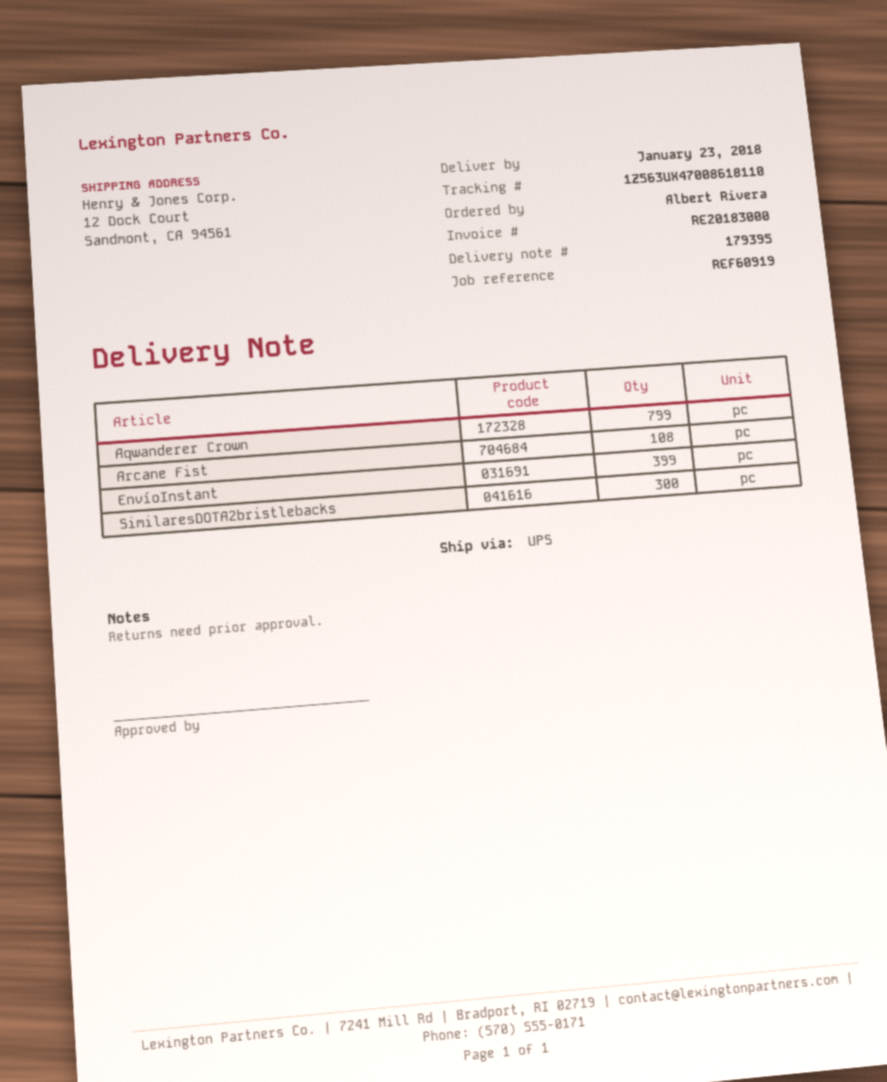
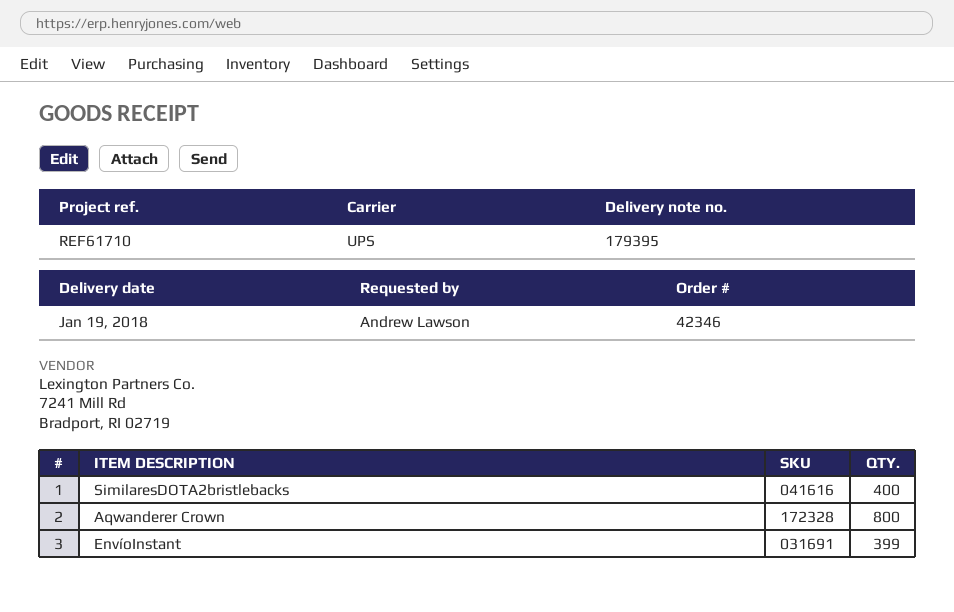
delivery date: 2018-01-23 -> 2018-01-19
reference: REF60919 -> REF61710
ordered by: Albert Rivera -> Andrew Lawson
Aqwanderer Crown: 799 -> 800
Arcane Fist: 108 -> none
SimilaresDOTA2bristlebacks: 300 -> 400

